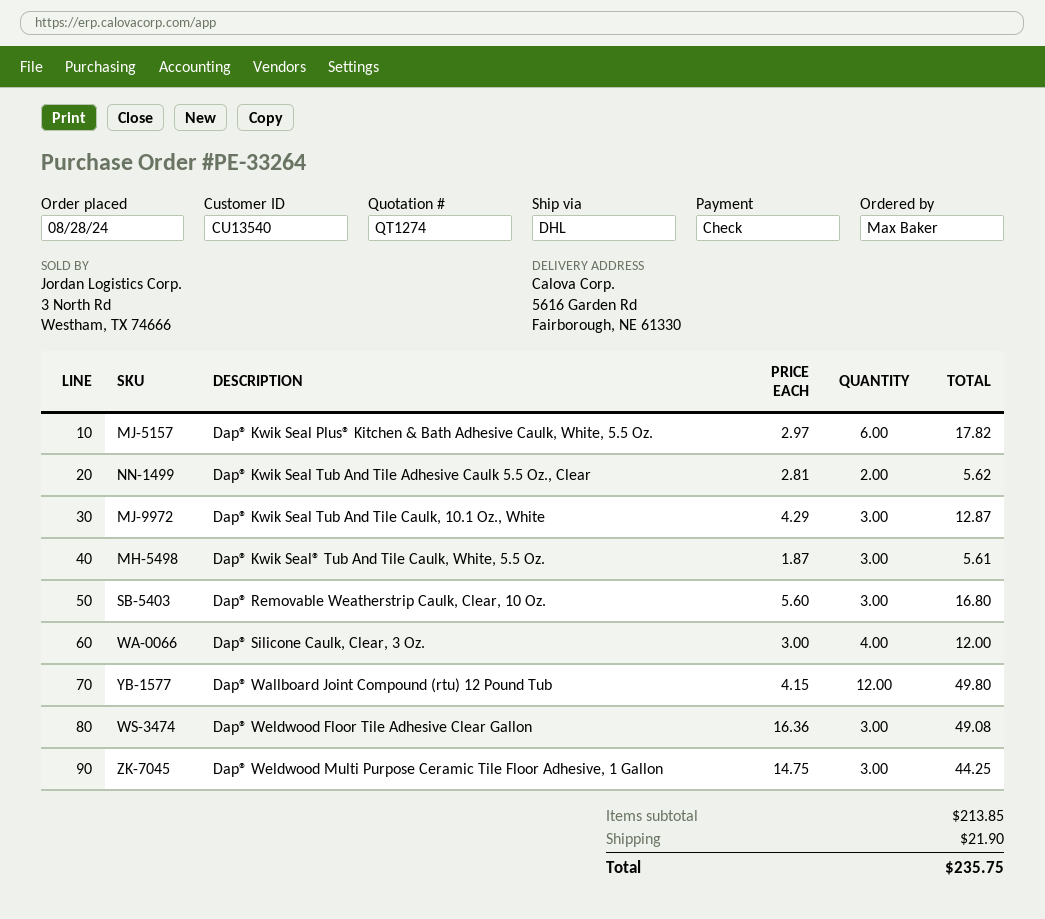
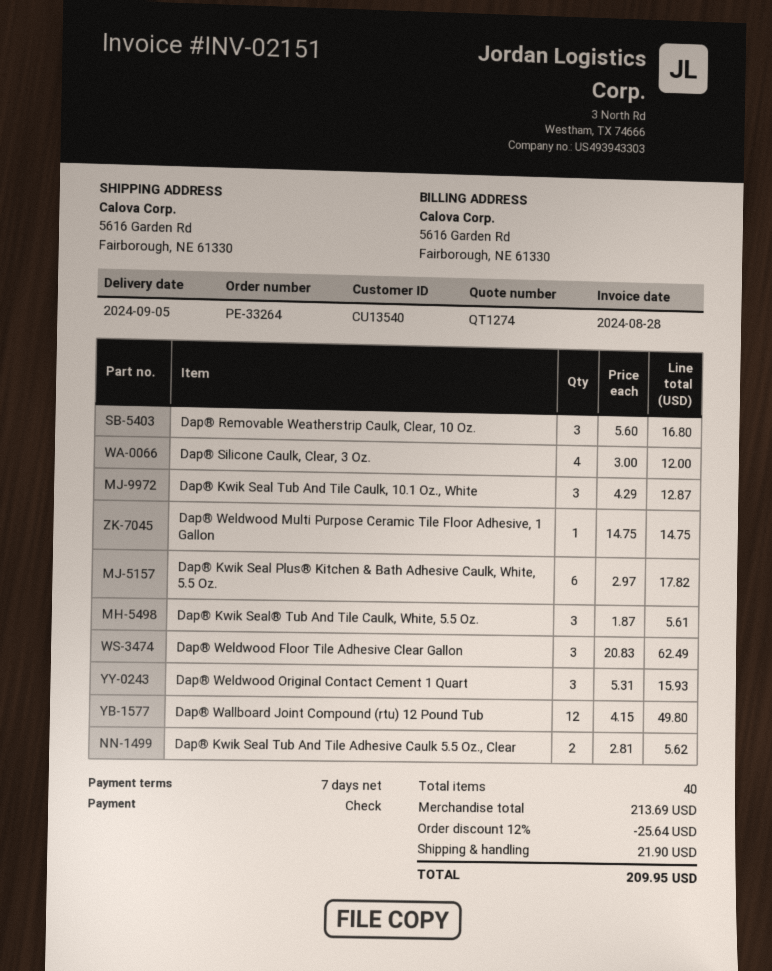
Dap® Weldwood Floor Tile Adhesive Clear Gallon: 3 x 16.36 = 49.08 -> 3 x 20.83 = 62.49
Dap® Weldwood Multi Purpose Ceramic Tile Floor Adhesive, 1 Gallon: 3 x 14.75 = 44.25 -> 1 x 14.75 = 14.75
Dap® Weldwood Original Contact Cement 1 Quart: none -> 3 x 5.31 = 15.93
subtotal: 213.85 -> 213.69
discount: none -> 12% = 25.64
total: 235.75 -> 209.95

